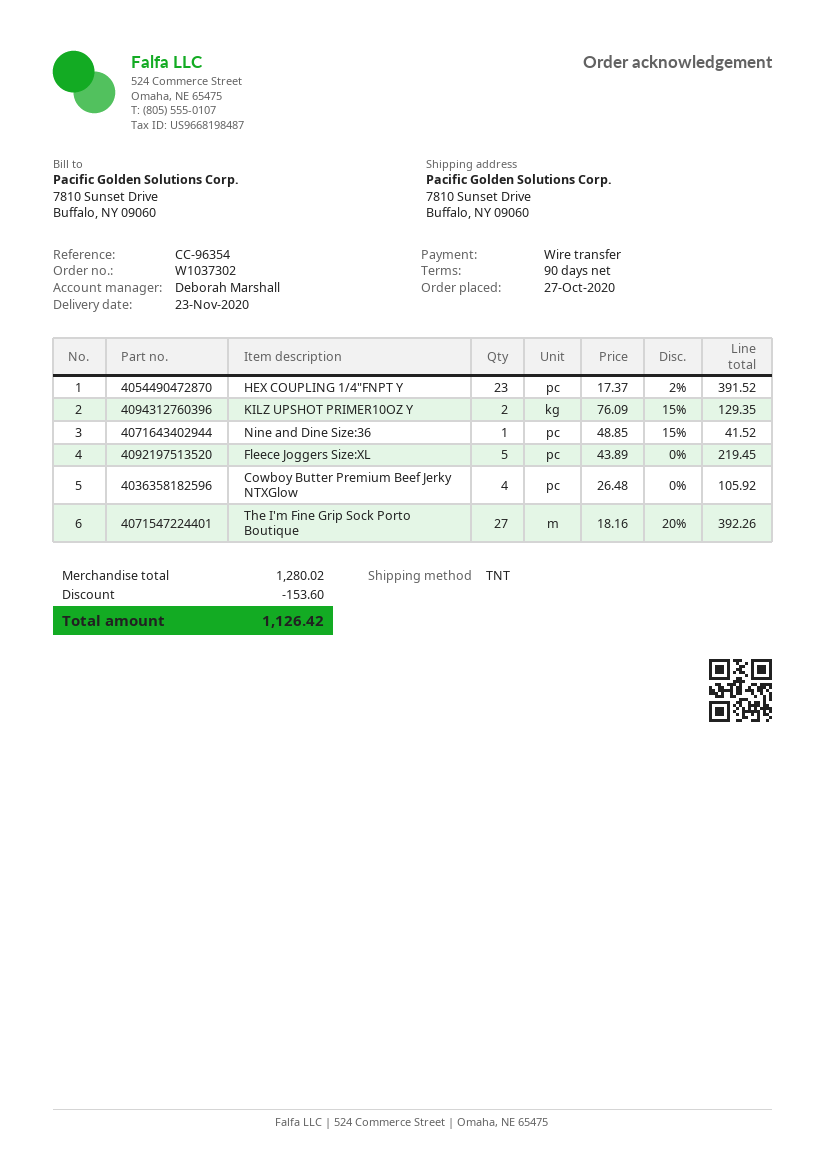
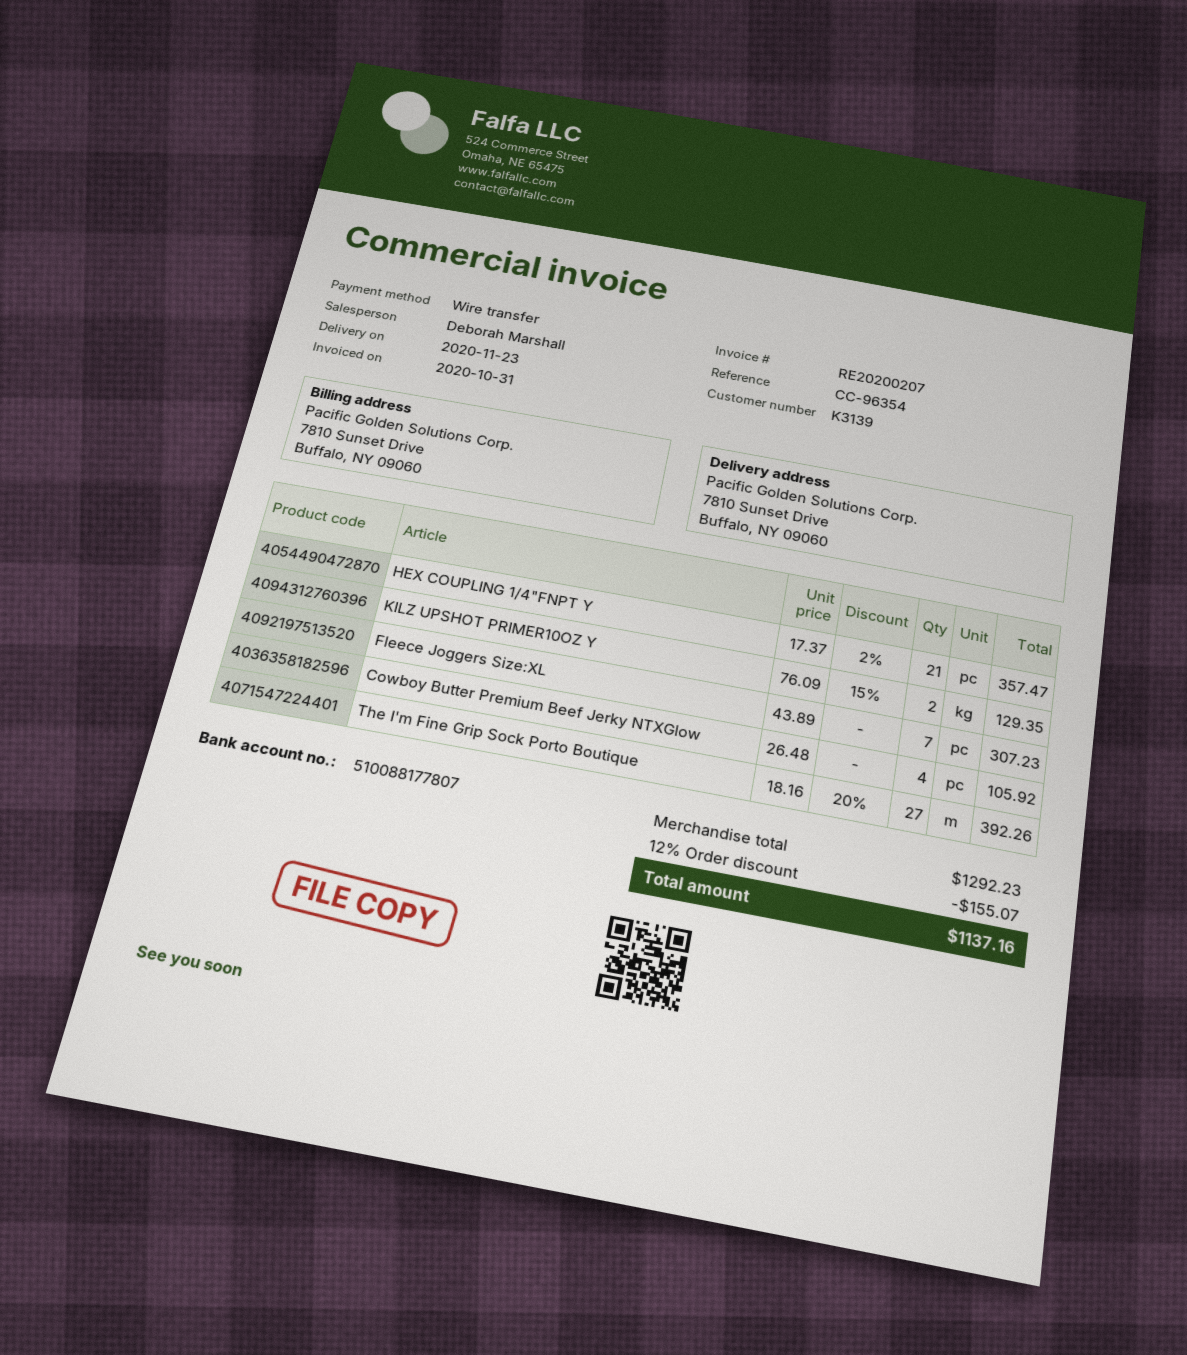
HEX COUPLING 1/4"FNPT Y: 23 x 17.37 - 2% = 391.52 -> 21 x 17.37 - 2% = 357.47
Nine and Dine Size:36: 1 x 48.85 - 15% = 41.52 -> none
Fleece Joggers Size:XL: 5 x 43.89 = 219.45 -> 7 x 43.89 = 307.23
subtotal: 1280.02 -> 1292.23
discount: 153.60 -> 155.07
total: 1126.42 -> 1137.16

